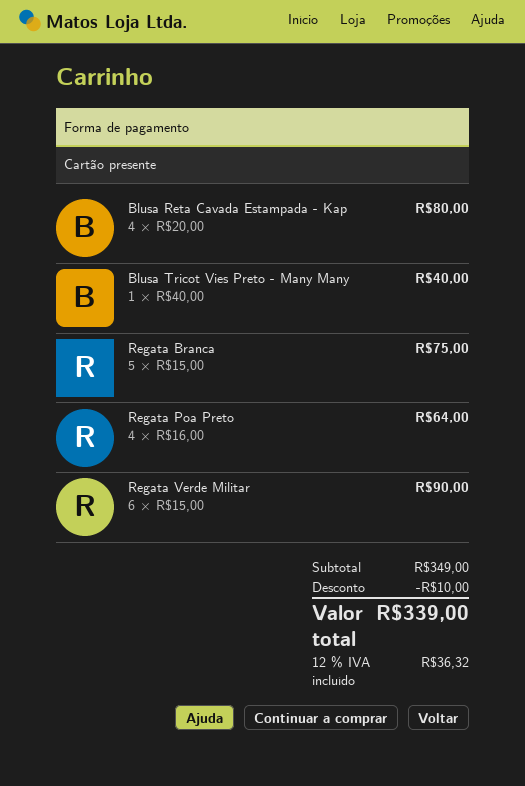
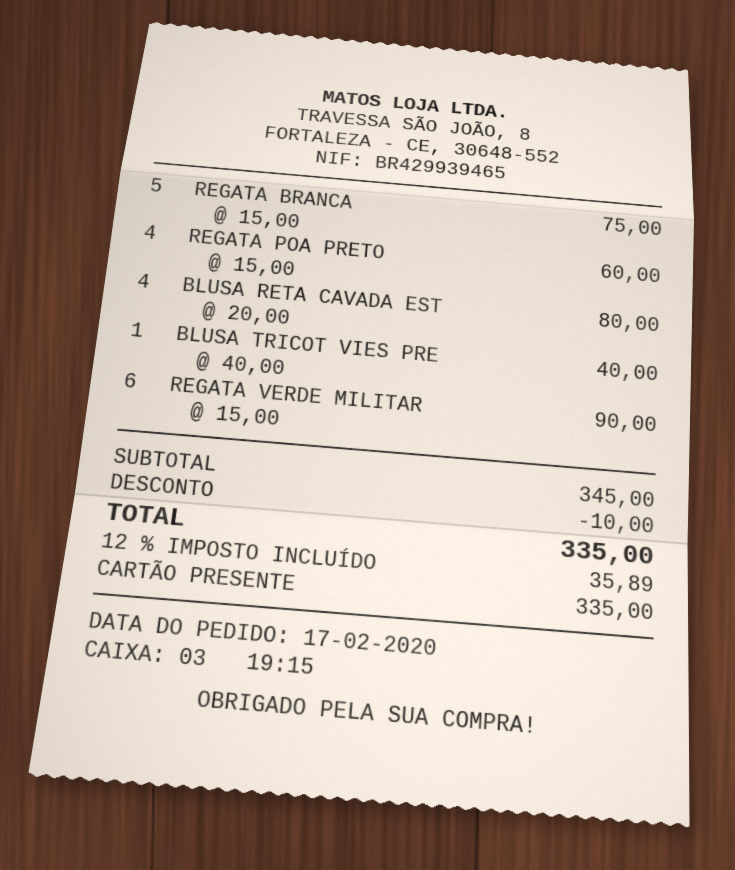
Regata Poa Preto: 4 x 16.00 = 64.00 -> 4 x 15.00 = 60.00
subtotal: 349.00 -> 345.00
tax: 12% = 36.32 -> 12% = 35.89
total: 339.00 -> 335.00

